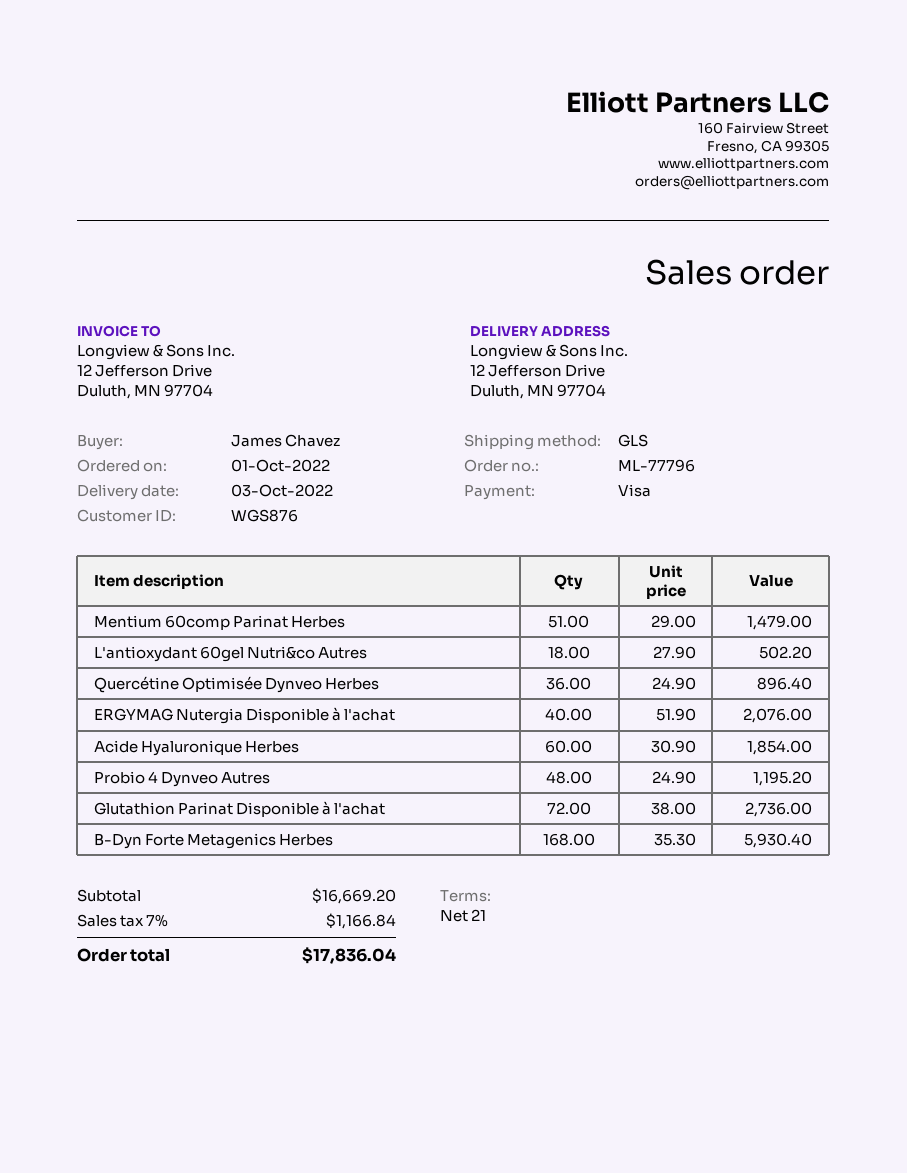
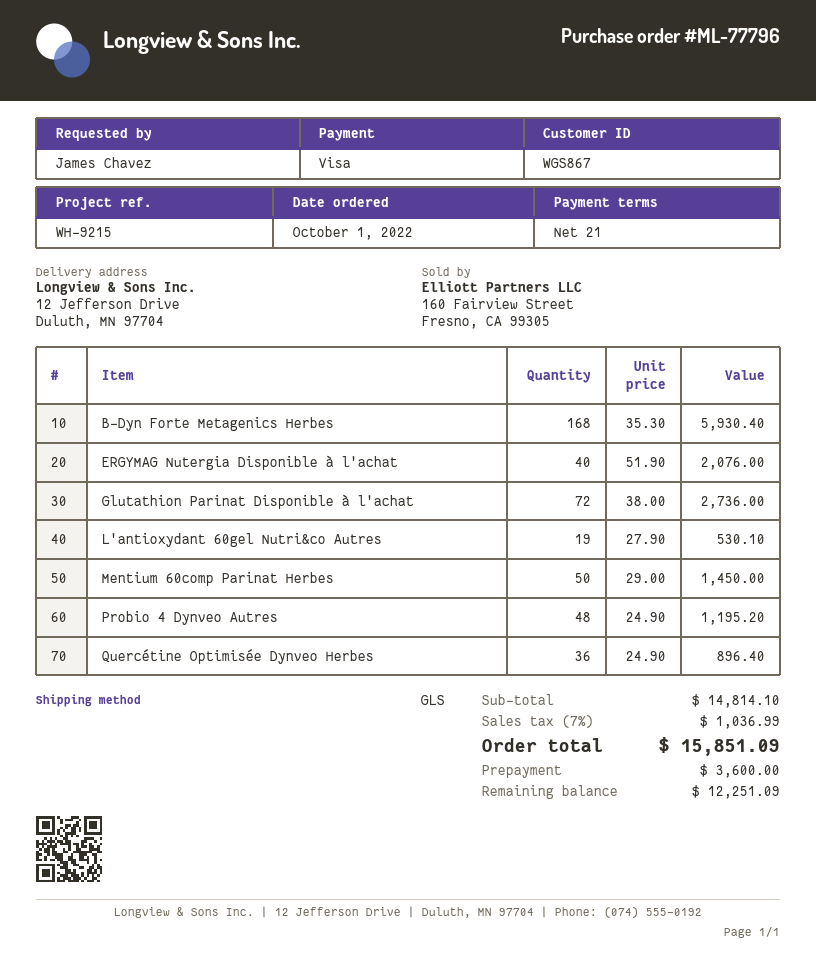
customer number: WGS876 -> WGS867
Mentium 60comp Parinat Herbes: 51 x 29.00 = 1479.00 -> 50 x 29.00 = 1450.00
L'antioxydant 60gel Nutri&co Autres: 18 x 27.90 = 502.20 -> 19 x 27.90 = 530.10
Acide Hyaluronique Herbes: 60 x 30.90 = 1854.00 -> none
subtotal: 16669.20 -> 14814.10
tax: 7% = 1166.84 -> 7% = 1036.99
total: 17836.04 -> 15851.09

